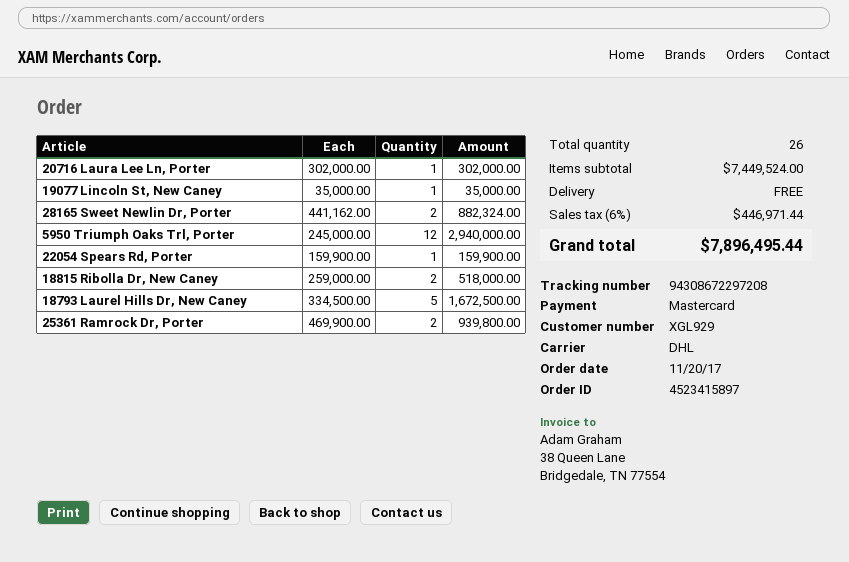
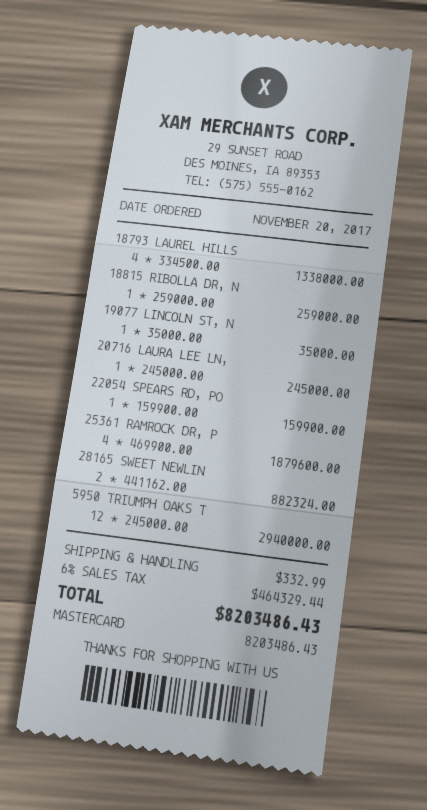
20716 Laura Lee Ln, Porter: 1 x 302000.00 = 302000.00 -> 1 x 245000.00 = 245000.00
18815 Ribolla Dr, New Caney: 2 x 259000.00 = 518000.00 -> 1 x 259000.00 = 259000.00
18793 Laurel Hills Dr, New Caney: 5 x 334500.00 = 1672500.00 -> 4 x 334500.00 = 1338000.00
25361 Ramrock Dr, Porter: 2 x 469900.00 = 939800.00 -> 4 x 469900.00 = 1879600.00
shipping: 0.00 -> 332.99
tax: 6% = 446971.44 -> 6% = 464329.44
total: 7896495.44 -> 8203486.43

